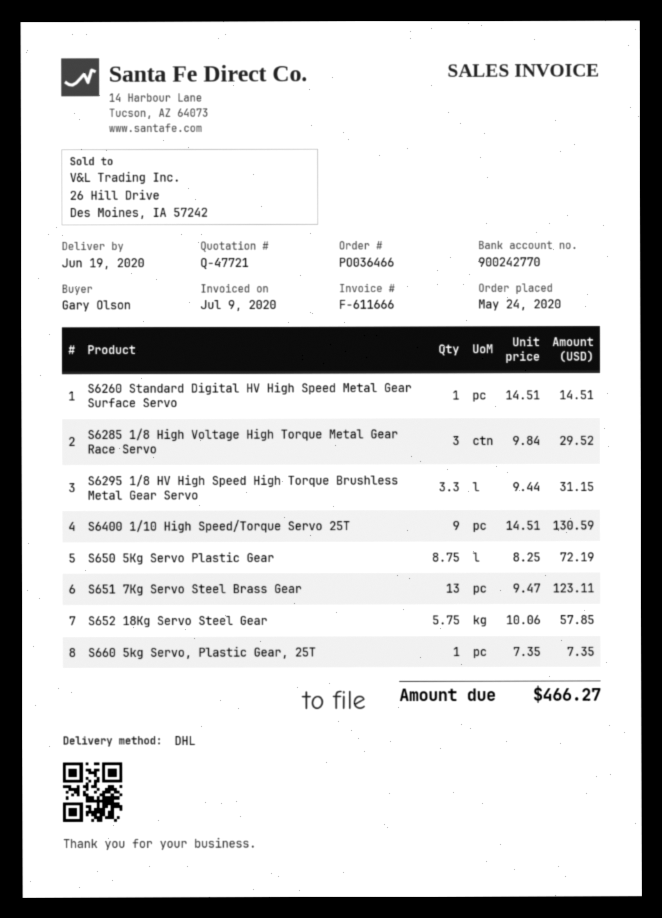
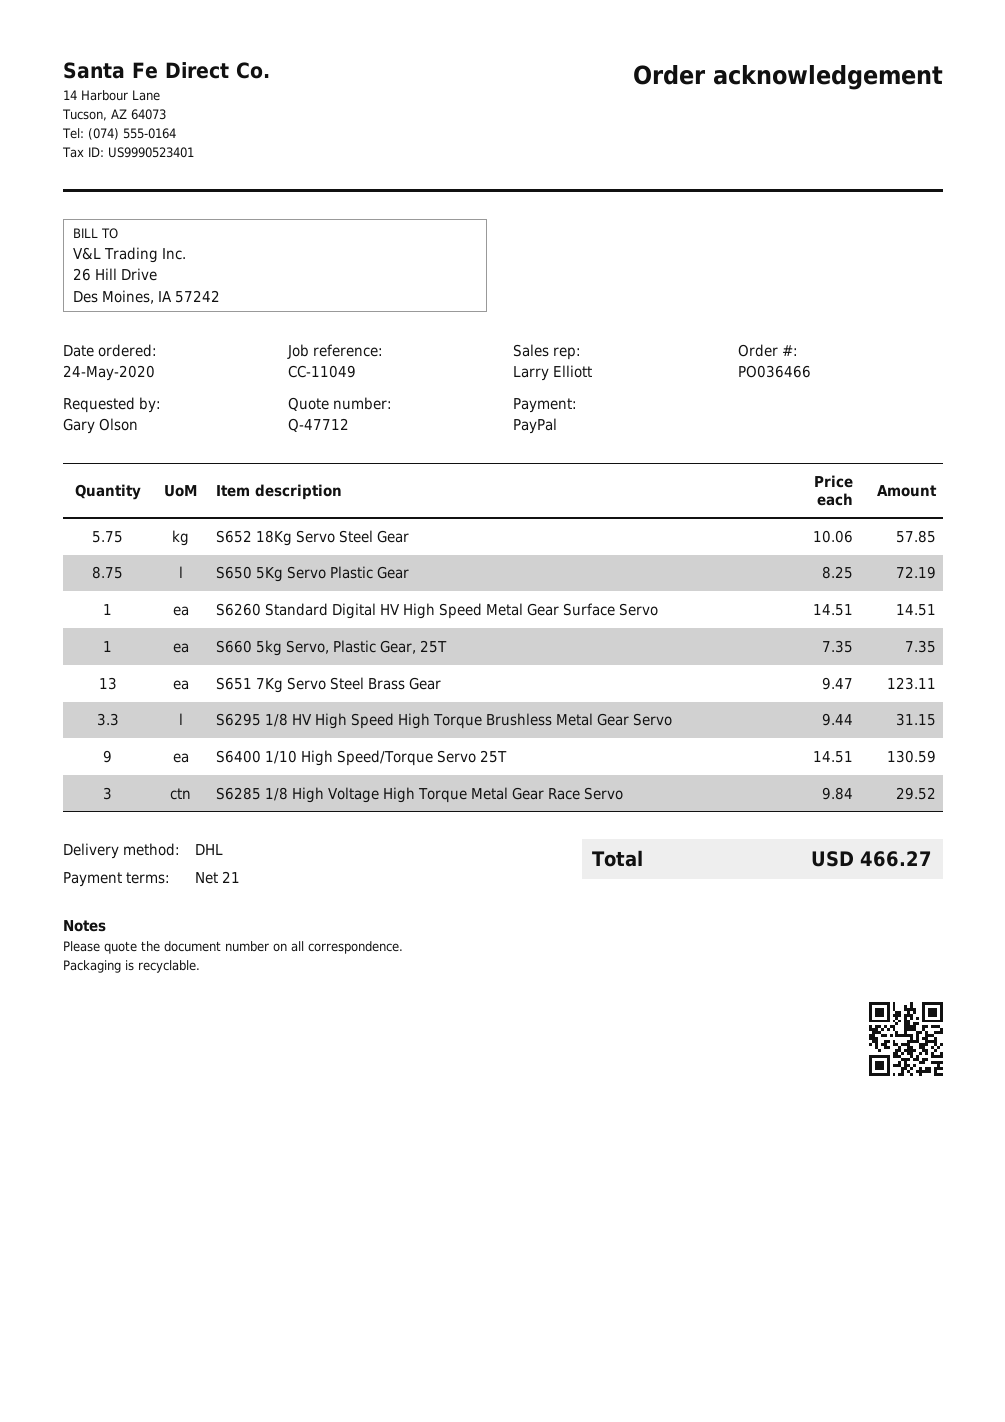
quote number: Q-47721 -> Q-47712

